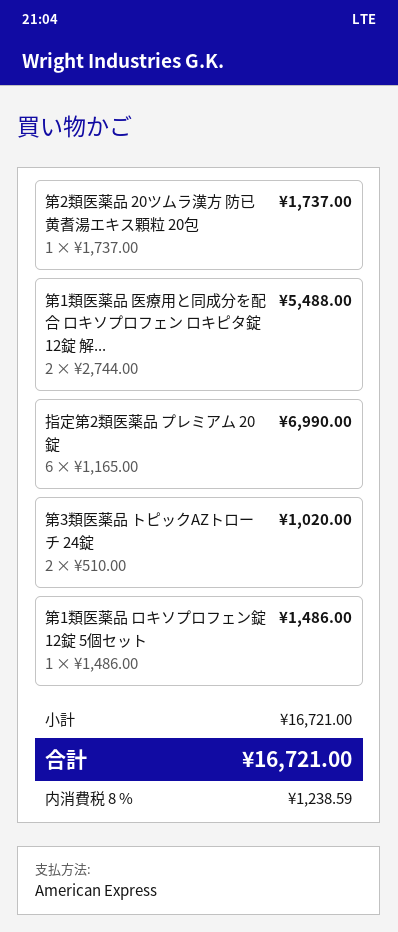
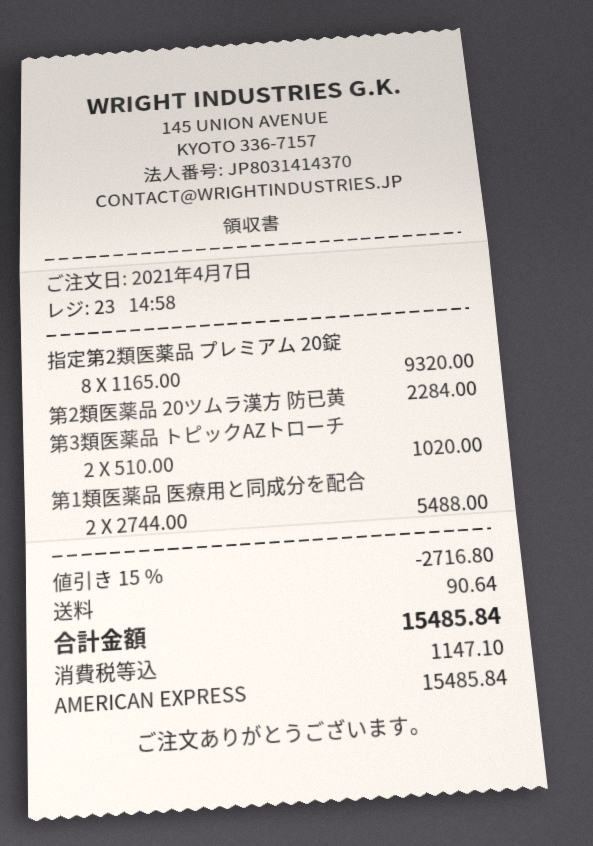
第2類医薬品 20ツムラ漢方 防已黄耆湯エキス顆粒 20包: 1 x 1737.00 = 1737.00 -> 1 x 2284.00 = 2284.00
指定第2類医薬品 プレミアム 20錠: 6 x 1165.00 = 6990.00 -> 8 x 1165.00 = 9320.00
第1類医薬品 ロキソプロフェン錠 12錠 5個セット: 1 x 1486.00 = 1486.00 -> none
discount: none -> 15% = 2716.80
shipping: none -> 90.64
tax: 1238.59 -> 1147.10
total: 16721.00 -> 15485.84

